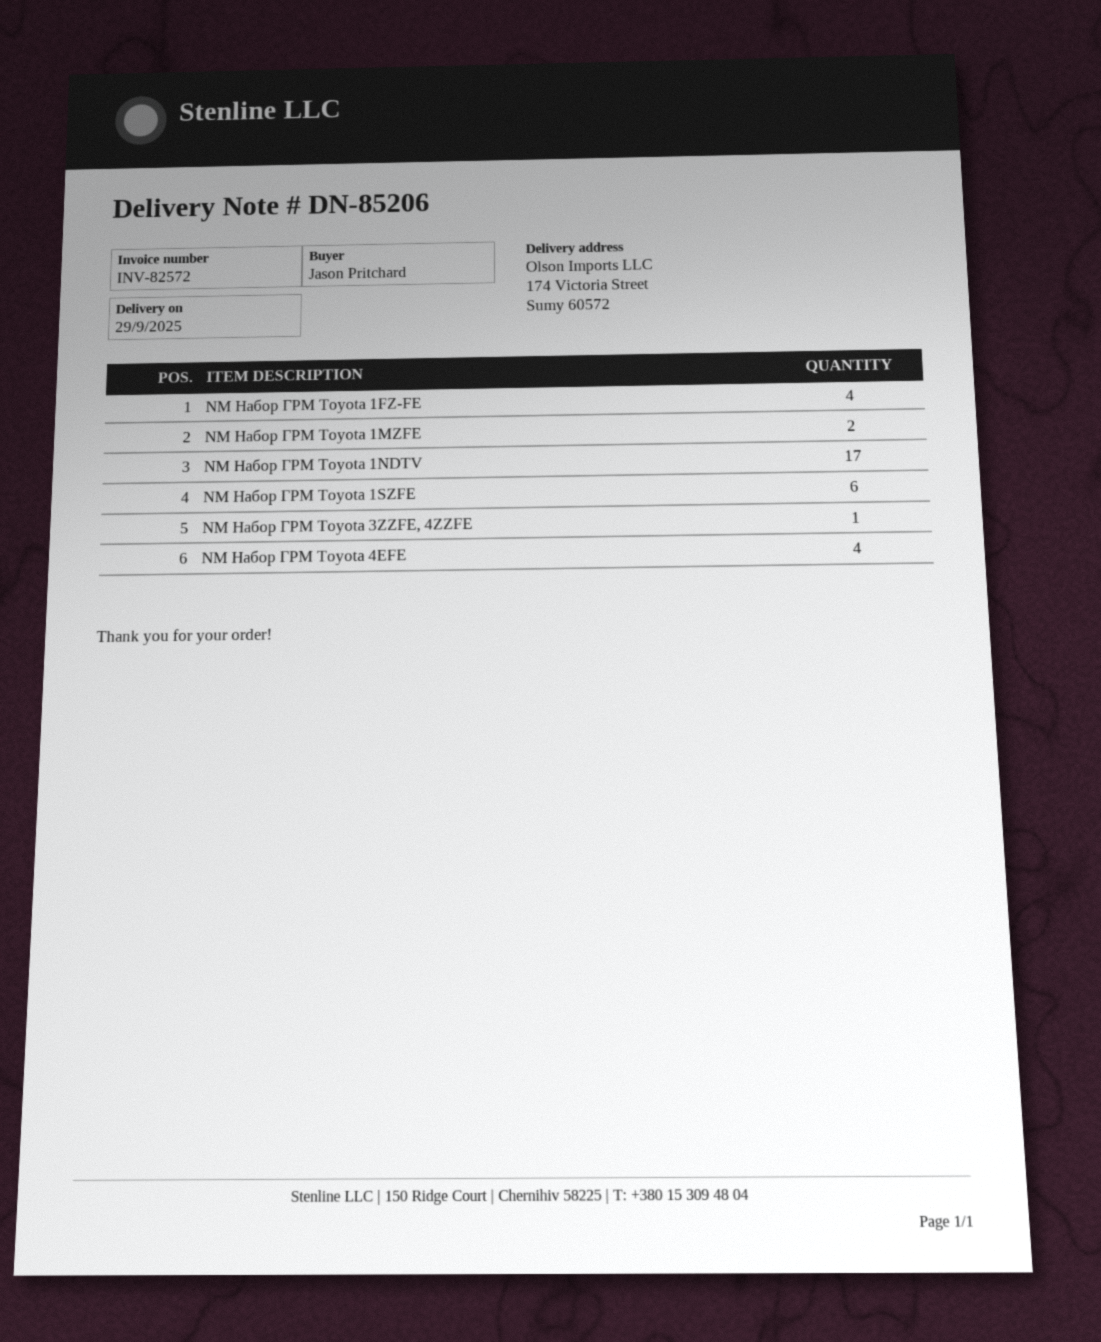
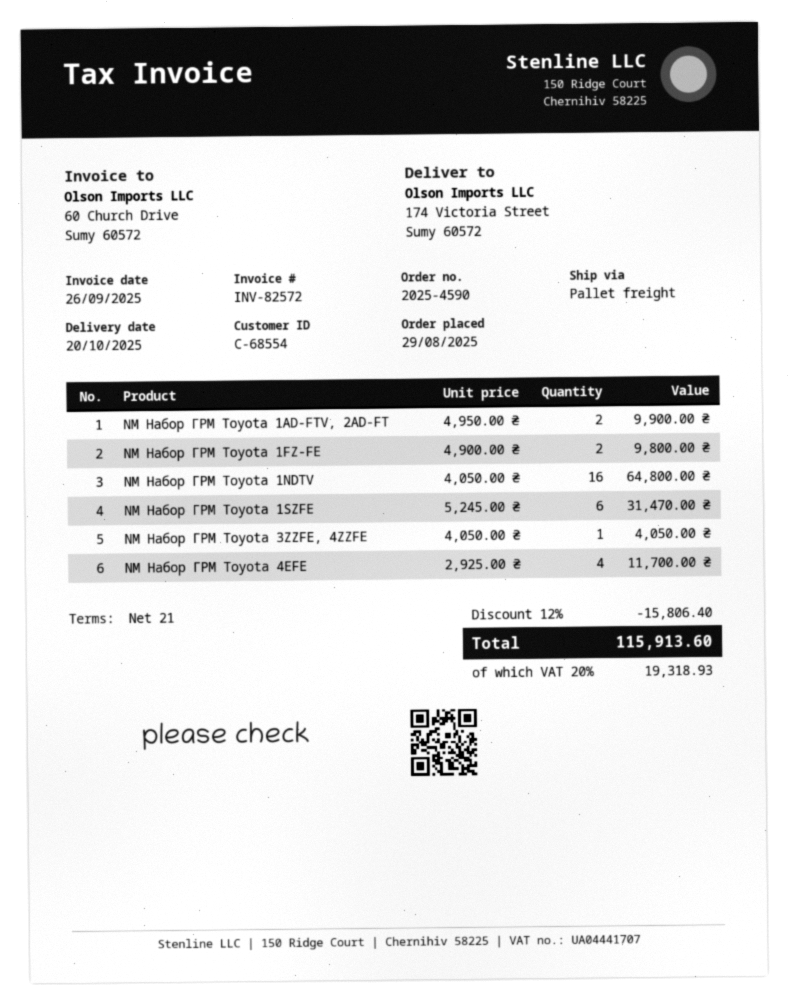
delivery date: 2025-09-29 -> 2025-10-20
NM Набор ГРМ Toyota 1FZ-FE: 4 -> 2
NM Набор ГРМ Toyota 1MZFE: 2 -> none
NM Набор ГРМ Toyota 1NDTV: 17 -> 16
NM Набор ГРМ Toyota 1AD-FTV, 2AD-FT: none -> 2

